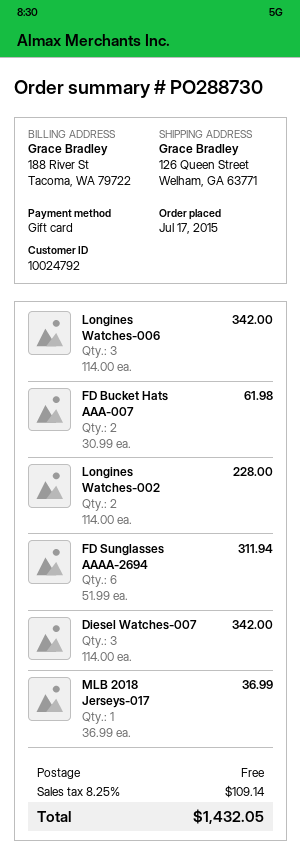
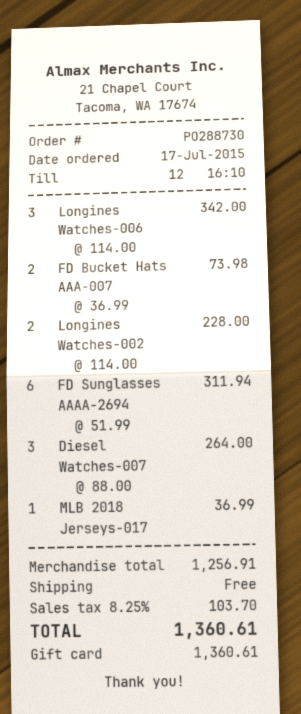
FD Bucket Hats AAA-007: 2 x 30.99 = 61.98 -> 2 x 36.99 = 73.98
Diesel Watches-007: 3 x 114.00 = 342.00 -> 3 x 88.00 = 264.00
tax: 8.25% = 109.14 -> 8.25% = 103.70
total: 1432.05 -> 1360.61

